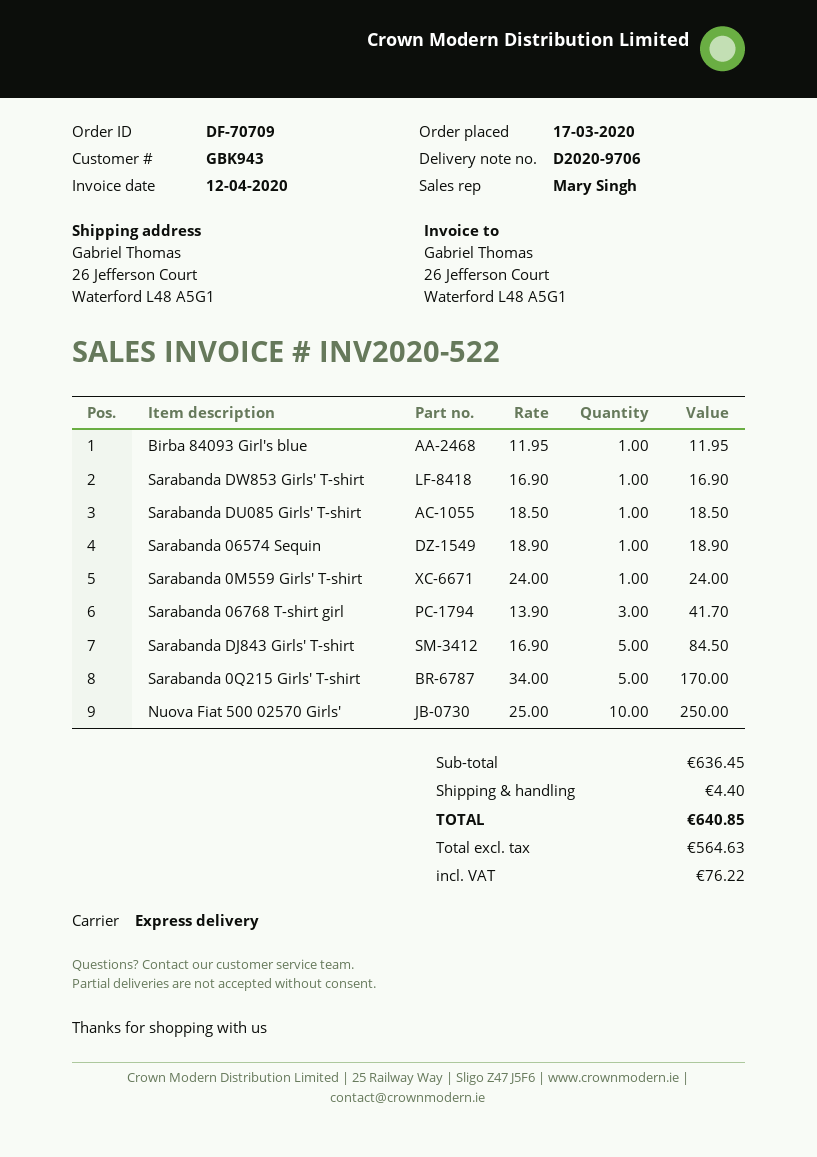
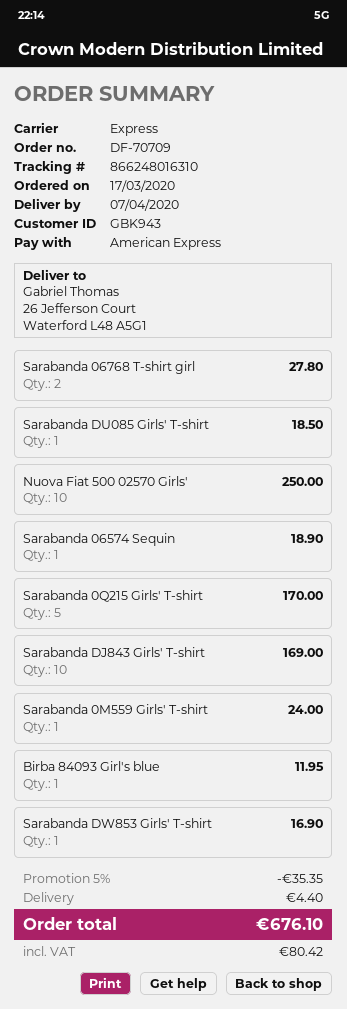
Sarabanda 06768 T-shirt girl: 3 for 41.70 -> 2 for 27.80
Sarabanda DJ843 Girls' T-shirt: 5 for 84.50 -> 10 for 169.00
discount: none -> 5% = 35.35
tax: 76.22 -> 80.42
total: 640.85 -> 676.10

